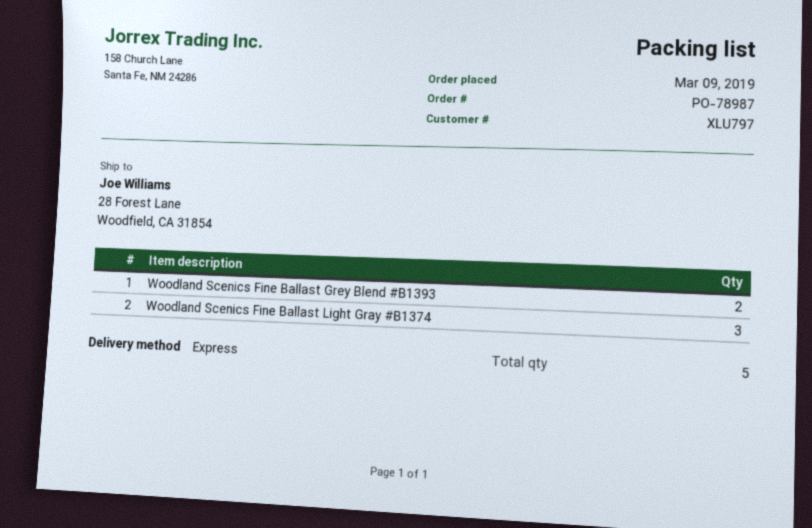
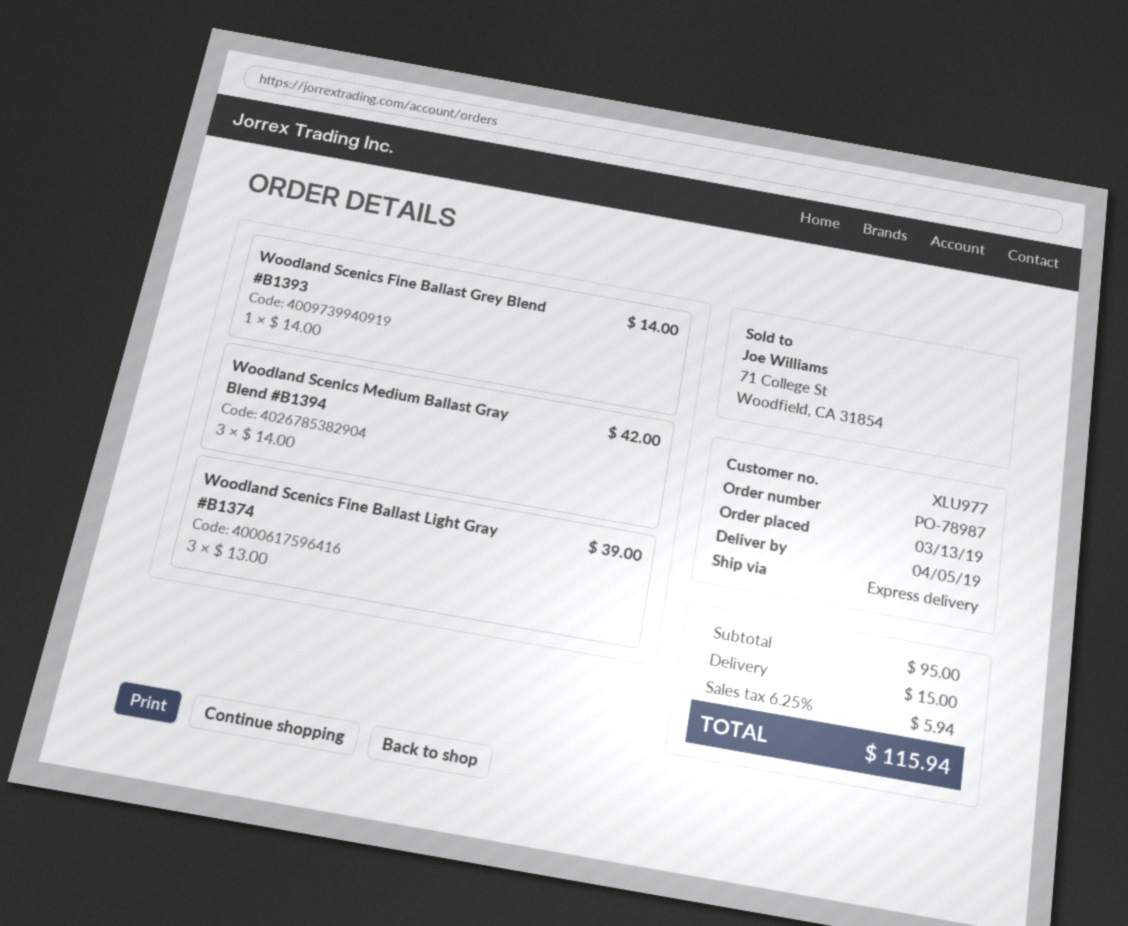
order date: 2019-03-09 -> 2019-03-13
customer number: XLU797 -> XLU977
Woodland Scenics Fine Ballast Grey Blend #B1393: 2 -> 1
Woodland Scenics Medium Ballast Gray Blend #B1394: none -> 3

